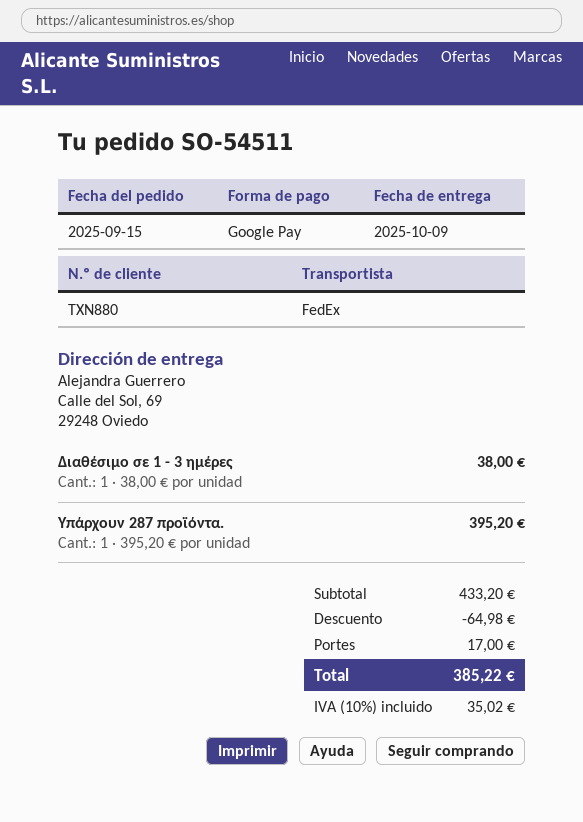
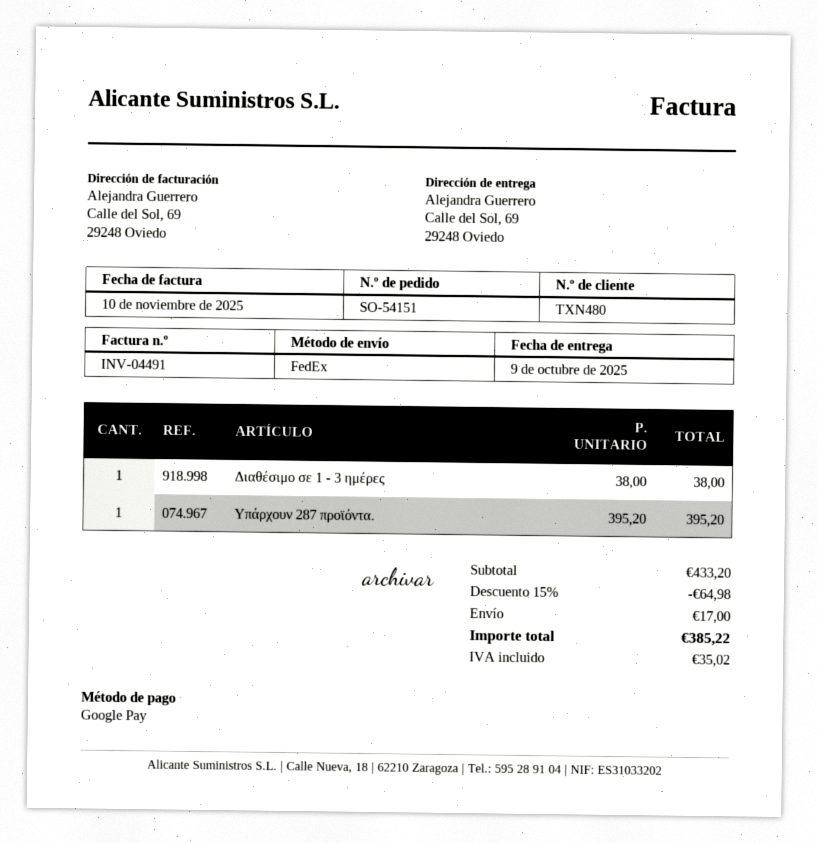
order number: SO-54511 -> SO-54151
customer number: TXN880 -> TXN480

